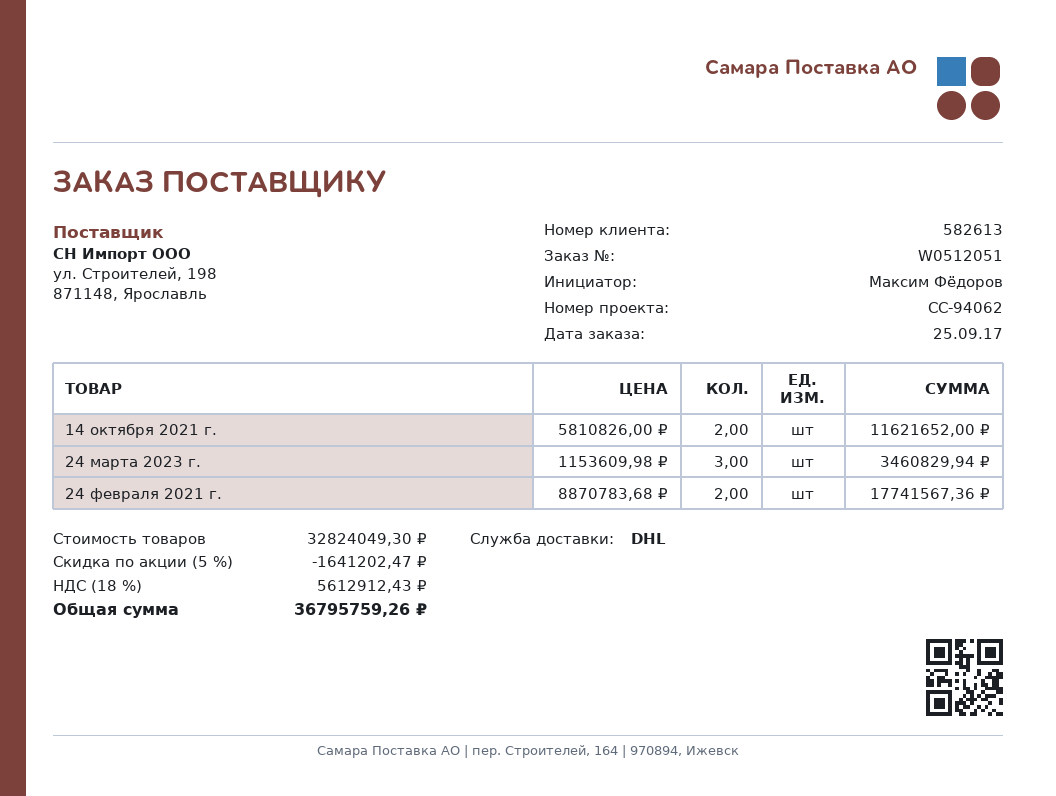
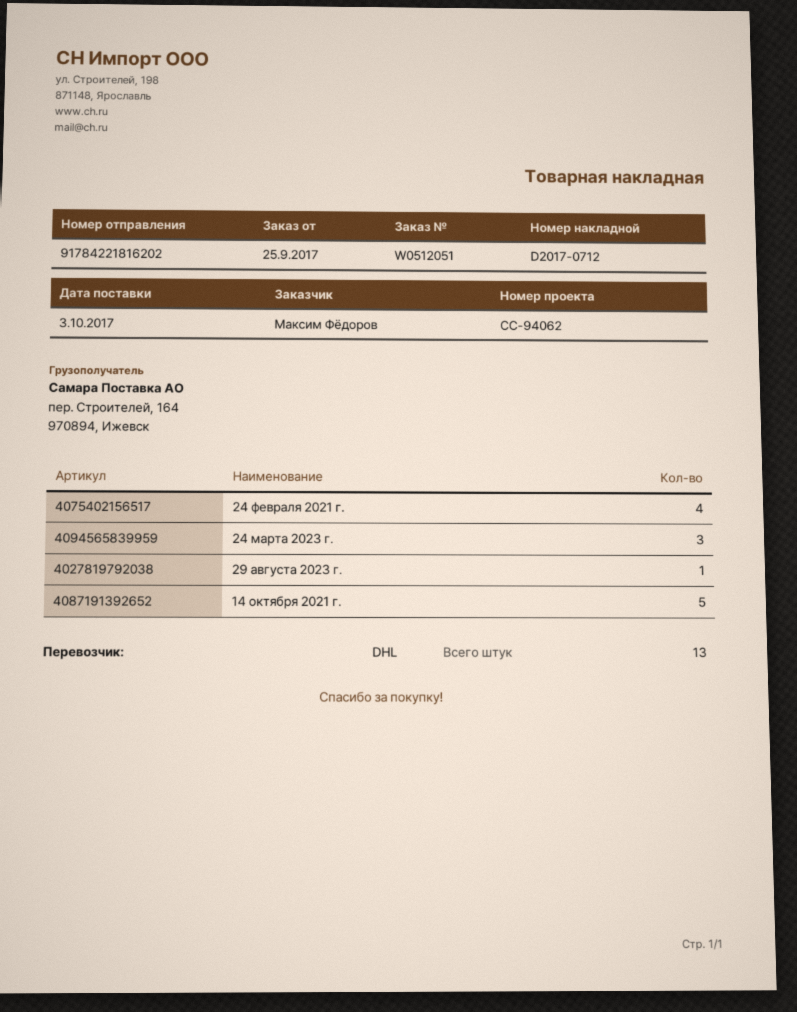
14 октября 2021 г.: 2 -> 5
24 февраля 2021 г.: 2 -> 4
29 августа 2023 г.: none -> 1

